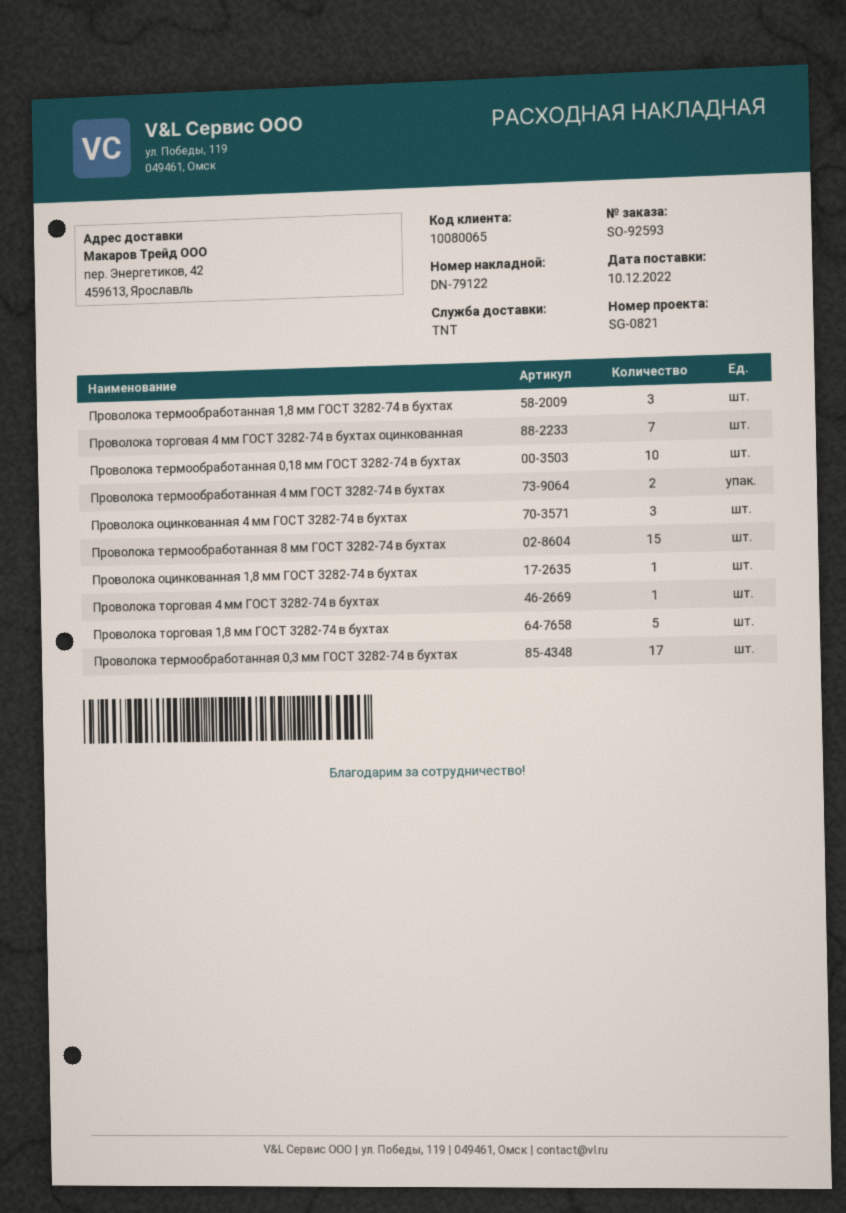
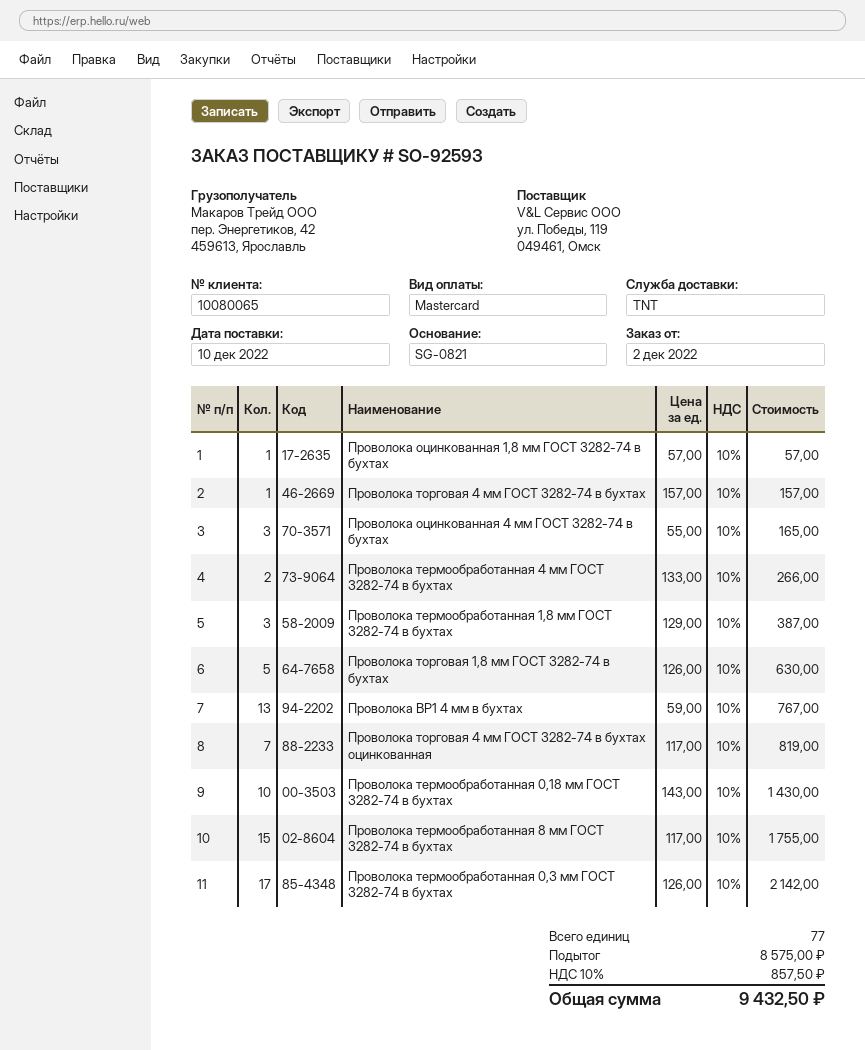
Проволока ВР1 4 мм в бухтах: none -> 13

